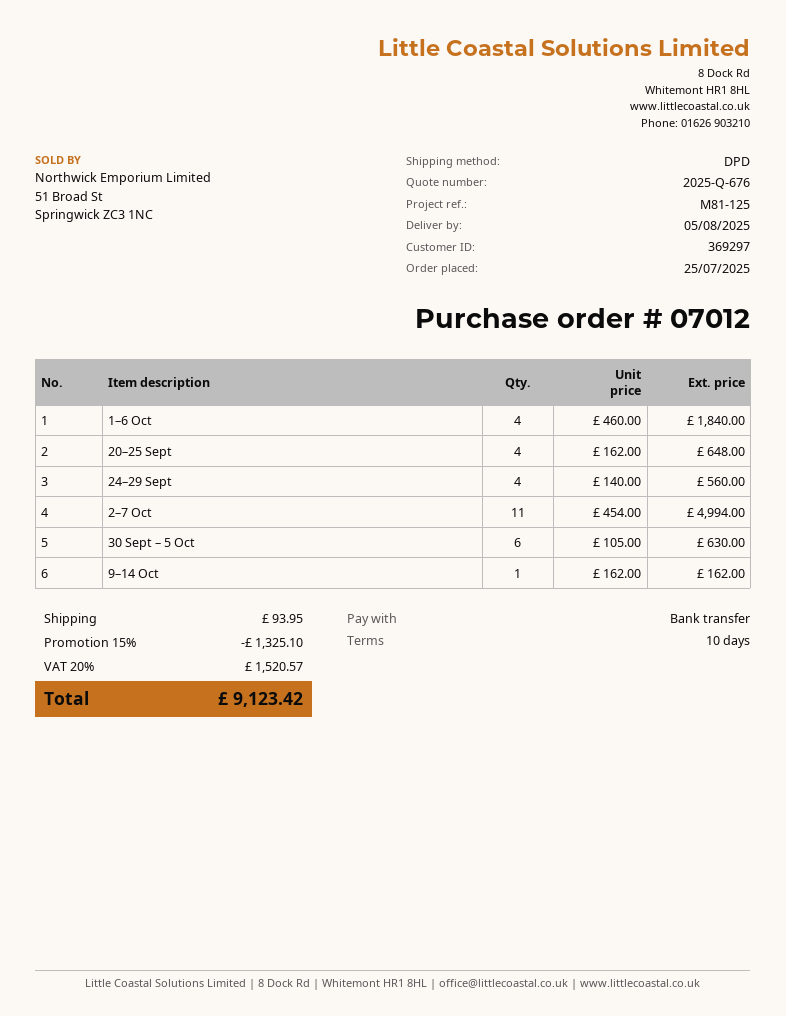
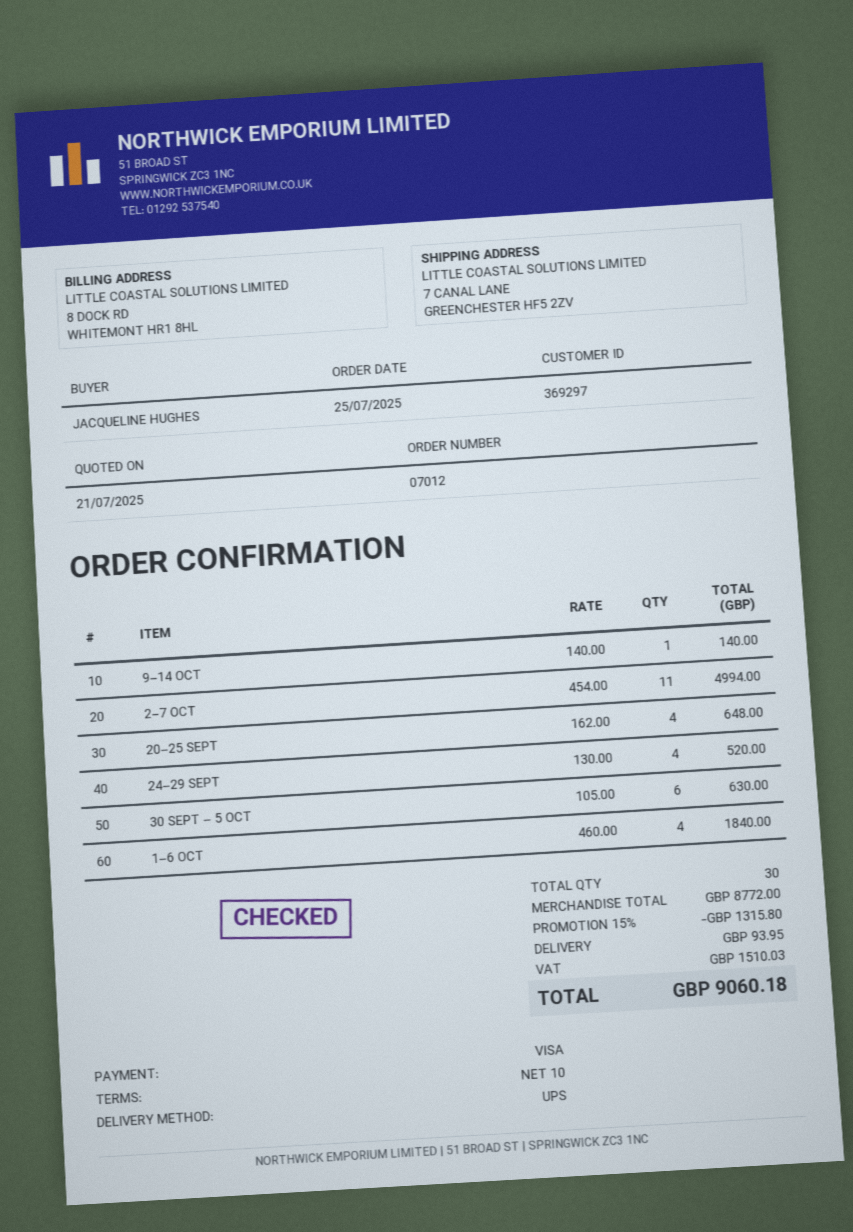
payment method: bank transfer -> Visa
shipping method: DPD -> UPS
24–29 Sept: 4 x 140.00 = 560.00 -> 4 x 130.00 = 520.00
9–14 Oct: 1 x 162.00 = 162.00 -> 1 x 140.00 = 140.00
discount: 15% = 1325.10 -> 15% = 1315.80
tax: 1520.57 -> 1510.03
total: 9123.42 -> 9060.18

